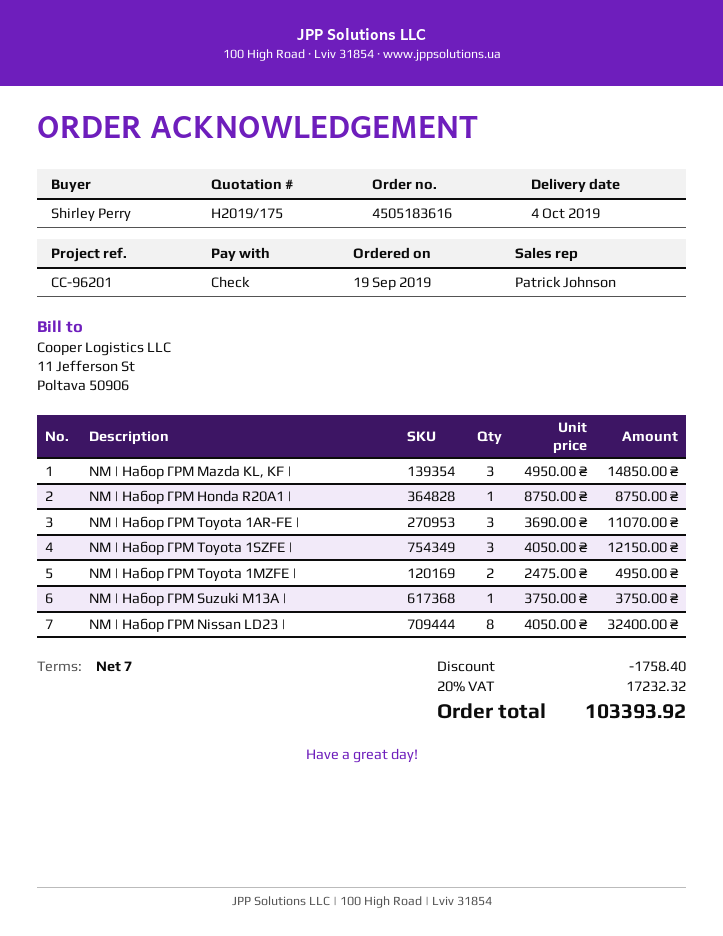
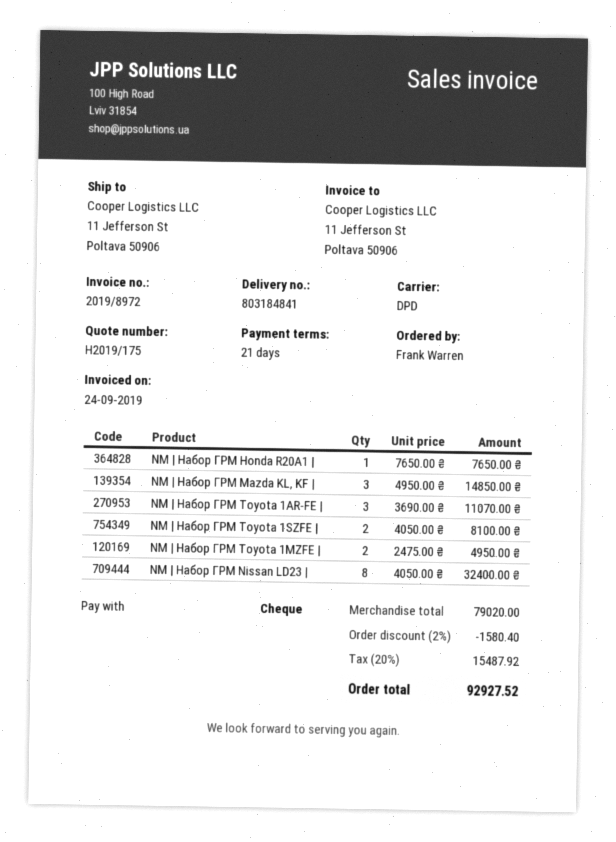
payment terms: 7 days -> 21 days
ordered by: Shirley Perry -> Frank Warren
NM | Набор ГРМ Honda R20A1 |: 1 x 8750.00 = 8750.00 -> 1 x 7650.00 = 7650.00
NM | Набор ГРМ Toyota 1SZFE |: 3 x 4050.00 = 12150.00 -> 2 x 4050.00 = 8100.00
NM | Набор ГРМ Suzuki M13A |: 1 x 3750.00 = 3750.00 -> none
discount: 1758.40 -> 1580.40
tax: 20% = 17232.32 -> 20% = 15487.92
total: 103393.92 -> 92927.52

